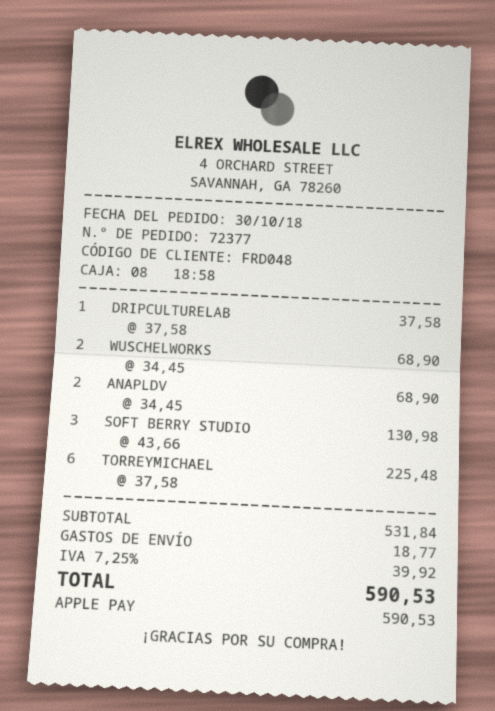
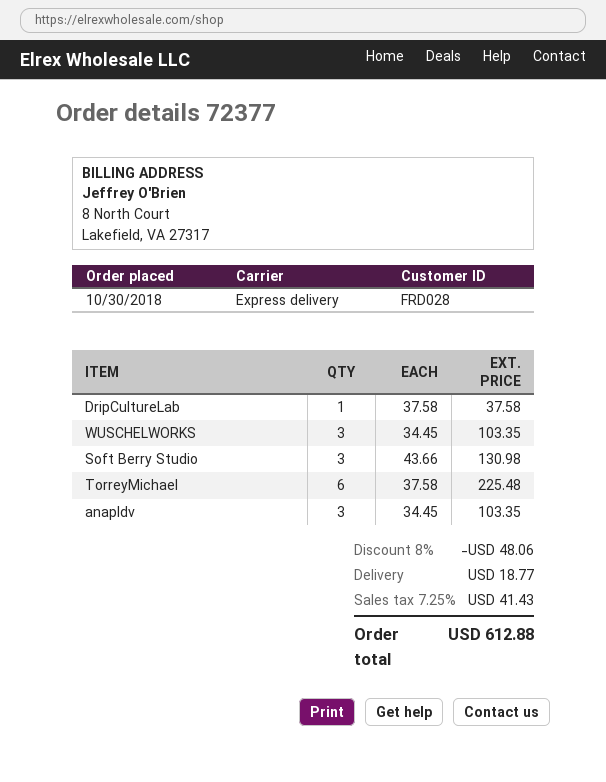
customer number: FRD048 -> FRD028
WUSCHELWORKS: 2 x 34.45 = 68.90 -> 3 x 34.45 = 103.35
ANAPLDV: 2 x 34.45 = 68.90 -> 3 x 34.45 = 103.35
discount: none -> 8% = 48.06
tax: 7.25% = 39.92 -> 7.25% = 41.43
total: 590.53 -> 612.88

